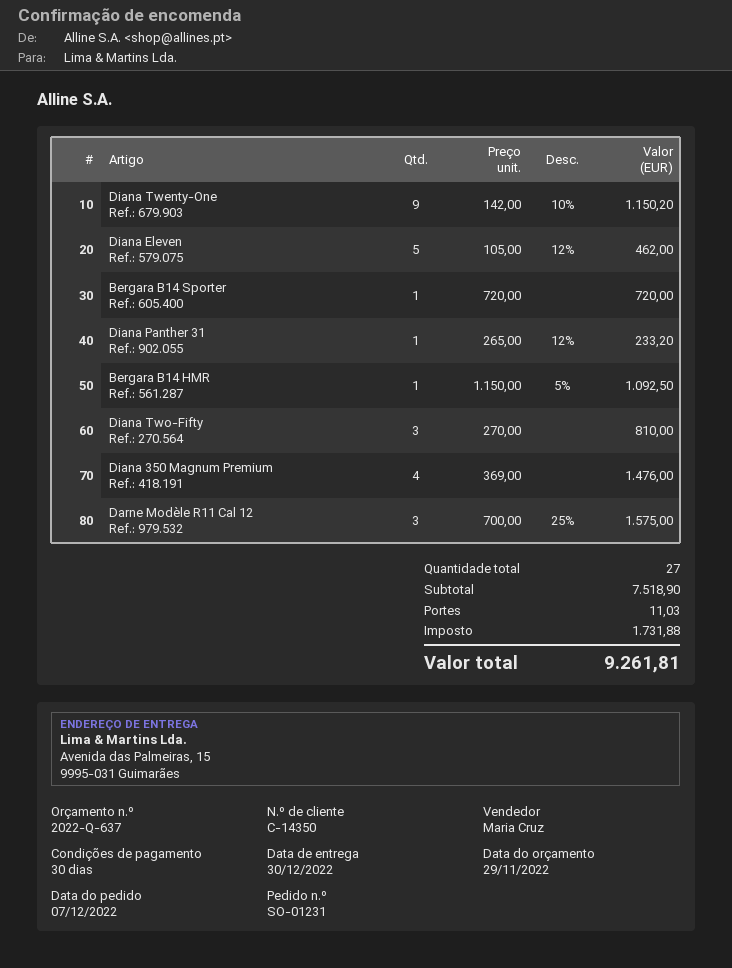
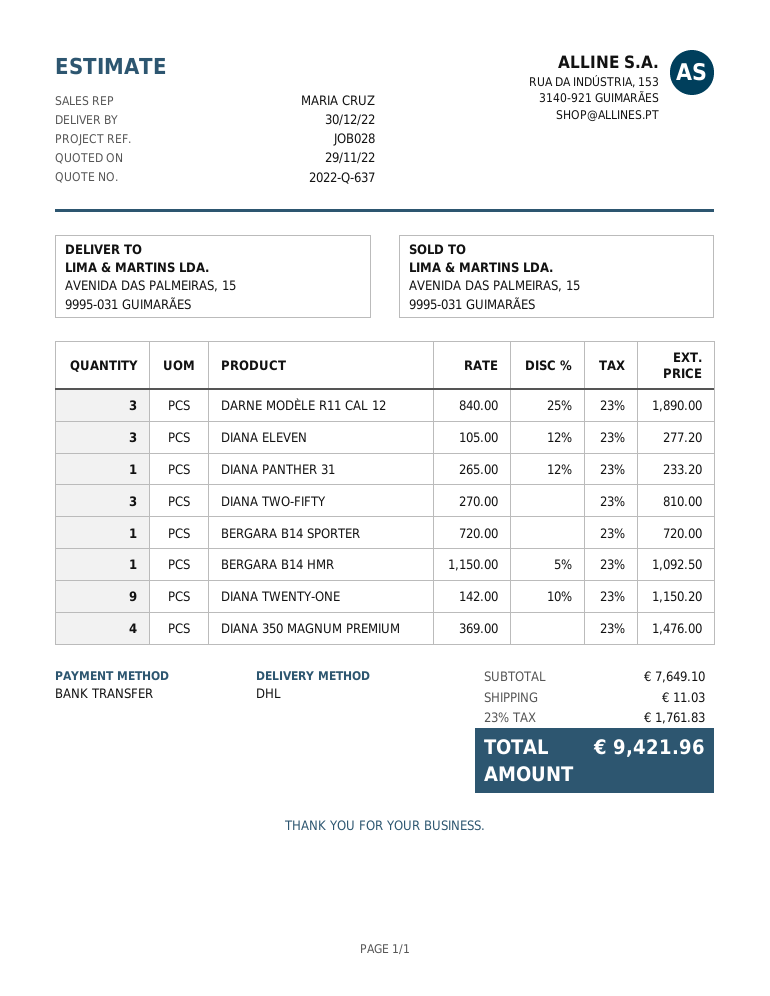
Diana Eleven: 5 x 105.00 - 12% = 462.00 -> 3 x 105.00 - 12% = 277.20
Darne Modèle R11 Cal 12: 3 x 700.00 - 25% = 1575.00 -> 3 x 840.00 - 25% = 1890.00
subtotal: 7518.90 -> 7649.10
tax: 1731.88 -> 1761.83
total: 9261.81 -> 9421.96

